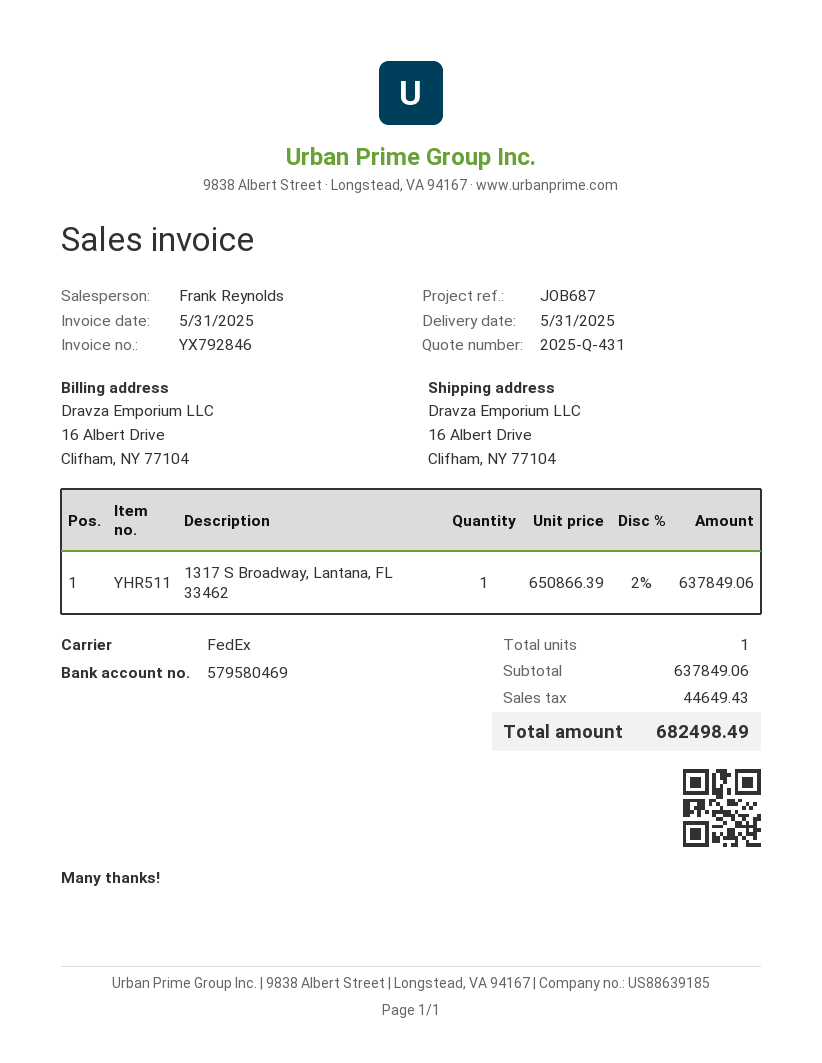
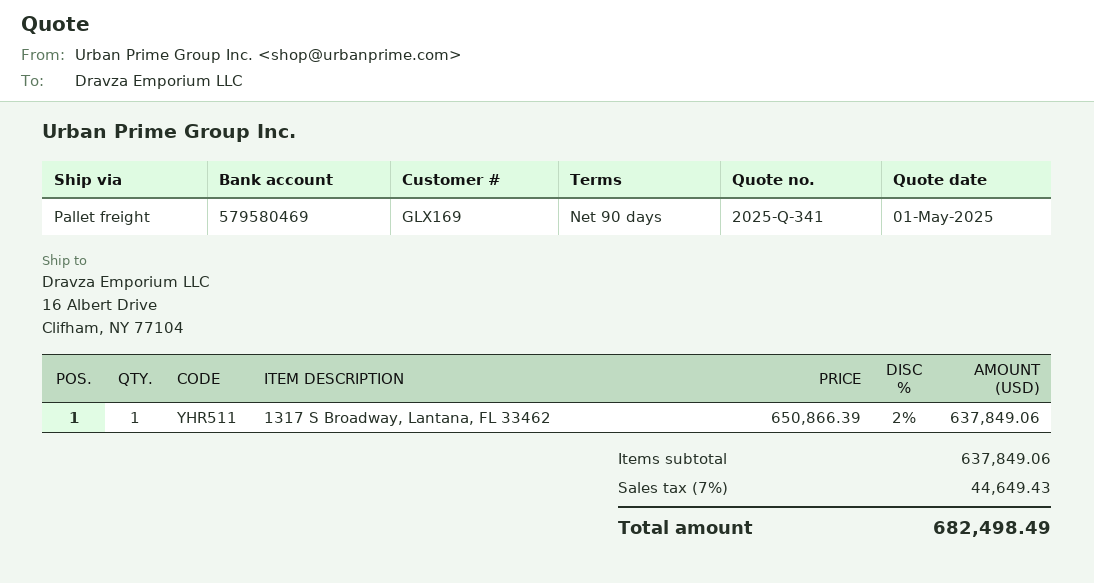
quote number: 2025-Q-431 -> 2025-Q-341
shipping method: FedEx -> pallet freight

